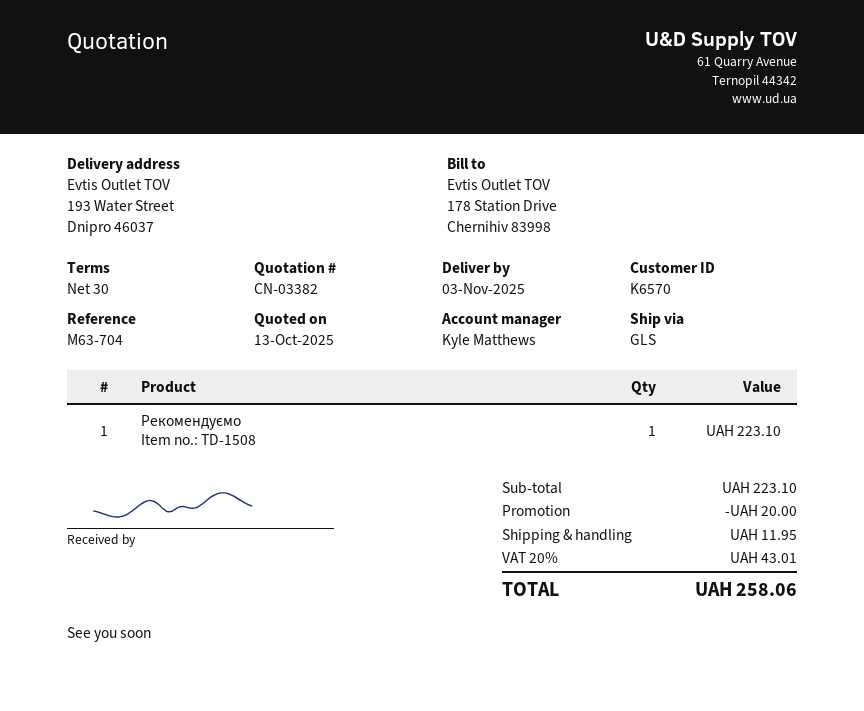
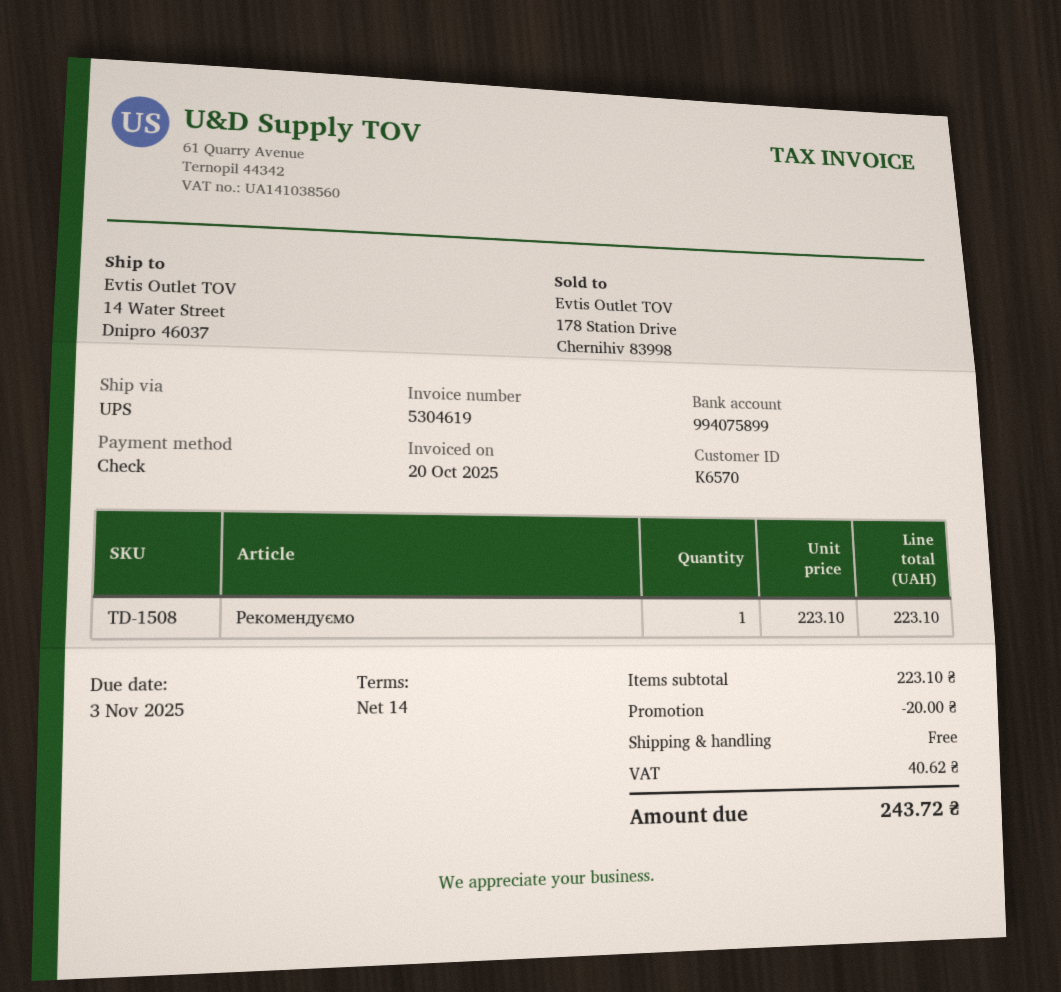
payment terms: 30 days -> 14 days
shipping method: GLS -> UPS
ship to: 193 Water Street, Dnipro 46037 -> 14 Water Street, Dnipro 46037
shipping: 11.95 -> 0.00
tax: 43.01 -> 40.62
total: 258.06 -> 243.72

